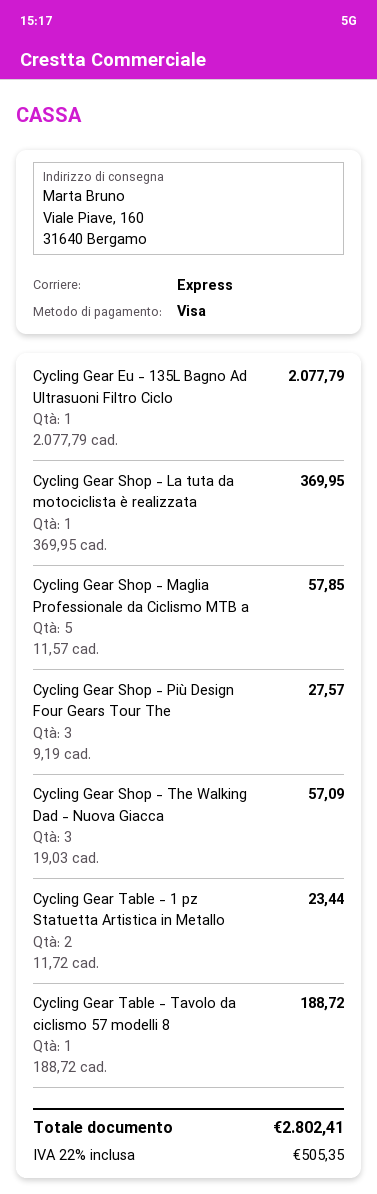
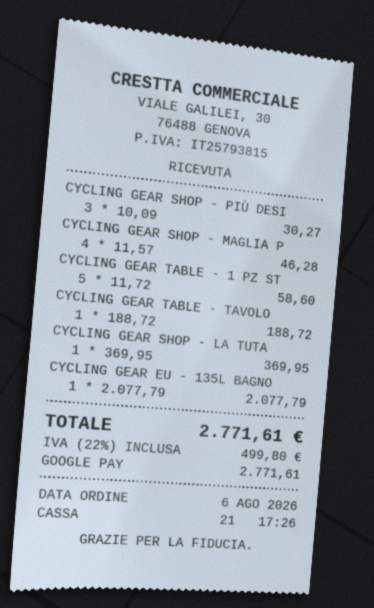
payment method: Visa -> Google Pay
Cycling Gear Shop - Maglia Professionale da Ciclismo MTB a: 5 x 11.57 = 57.85 -> 4 x 11.57 = 46.28
Cycling Gear Shop - Più Design Four Gears Tour The: 3 x 9.19 = 27.57 -> 3 x 10.09 = 30.27
Cycling Gear Shop - The Walking Dad - Nuova Giacca: 3 x 19.03 = 57.09 -> none
Cycling Gear Table - 1 pz Statuetta Artistica in Metallo: 2 x 11.72 = 23.44 -> 5 x 11.72 = 58.60
tax: 22% = 505.35 -> 22% = 499.80
total: 2802.41 -> 2771.61

